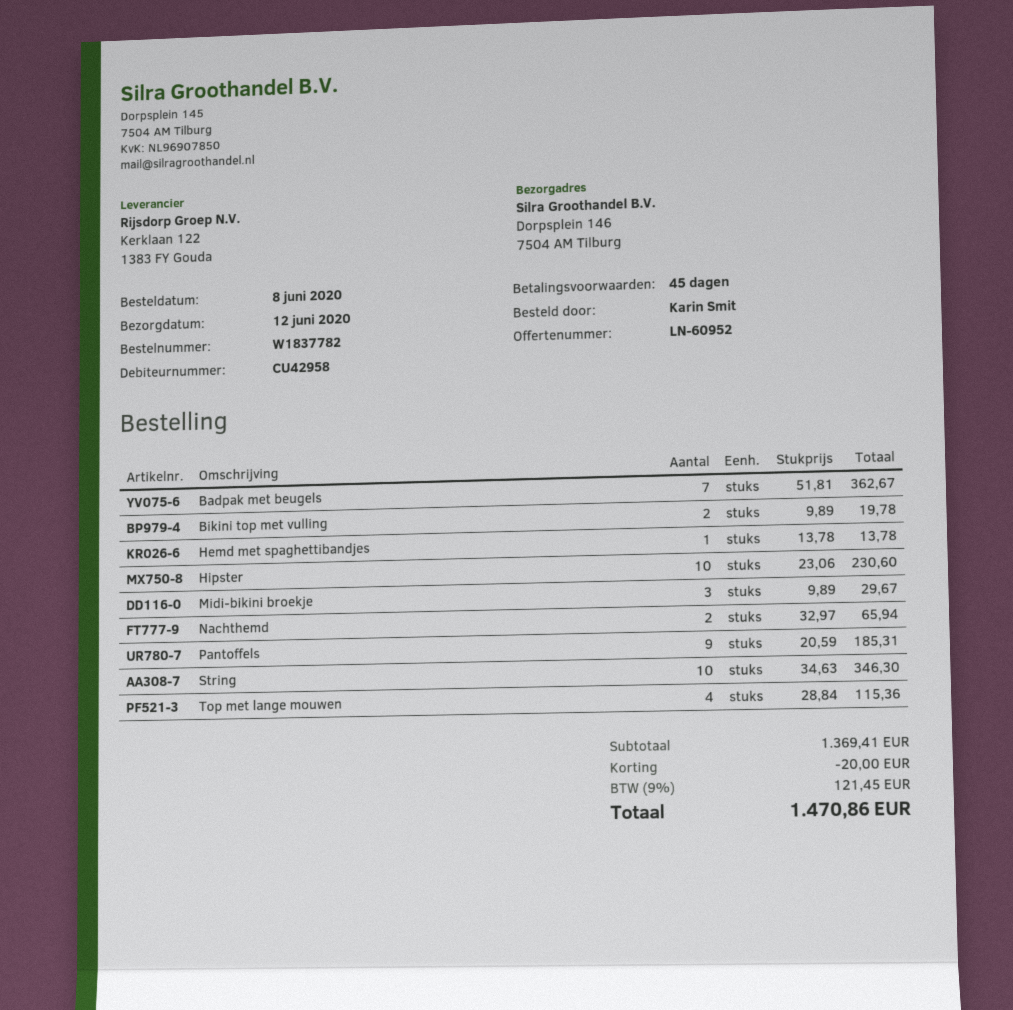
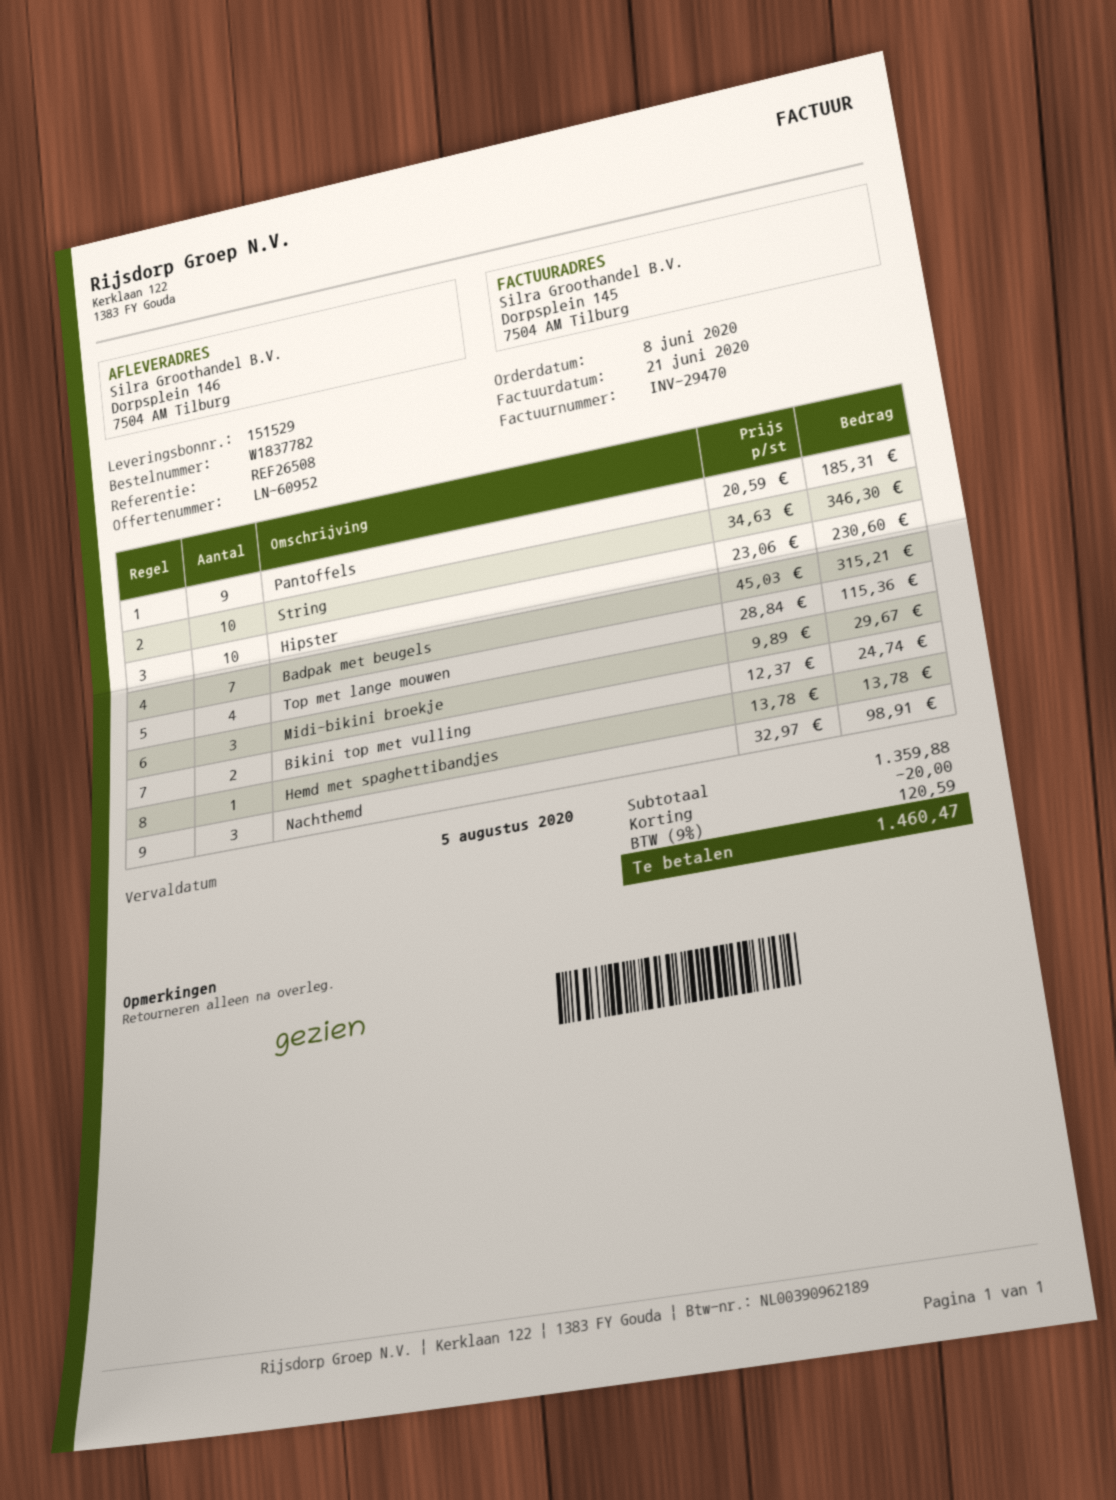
Badpak met beugels: 7 x 51.81 = 362.67 -> 7 x 45.03 = 315.21
Bikini top met vulling: 2 x 9.89 = 19.78 -> 2 x 12.37 = 24.74
Nachthemd: 2 x 32.97 = 65.94 -> 3 x 32.97 = 98.91
subtotal: 1369.41 -> 1359.88
tax: 9% = 121.45 -> 9% = 120.59
total: 1470.86 -> 1460.47

